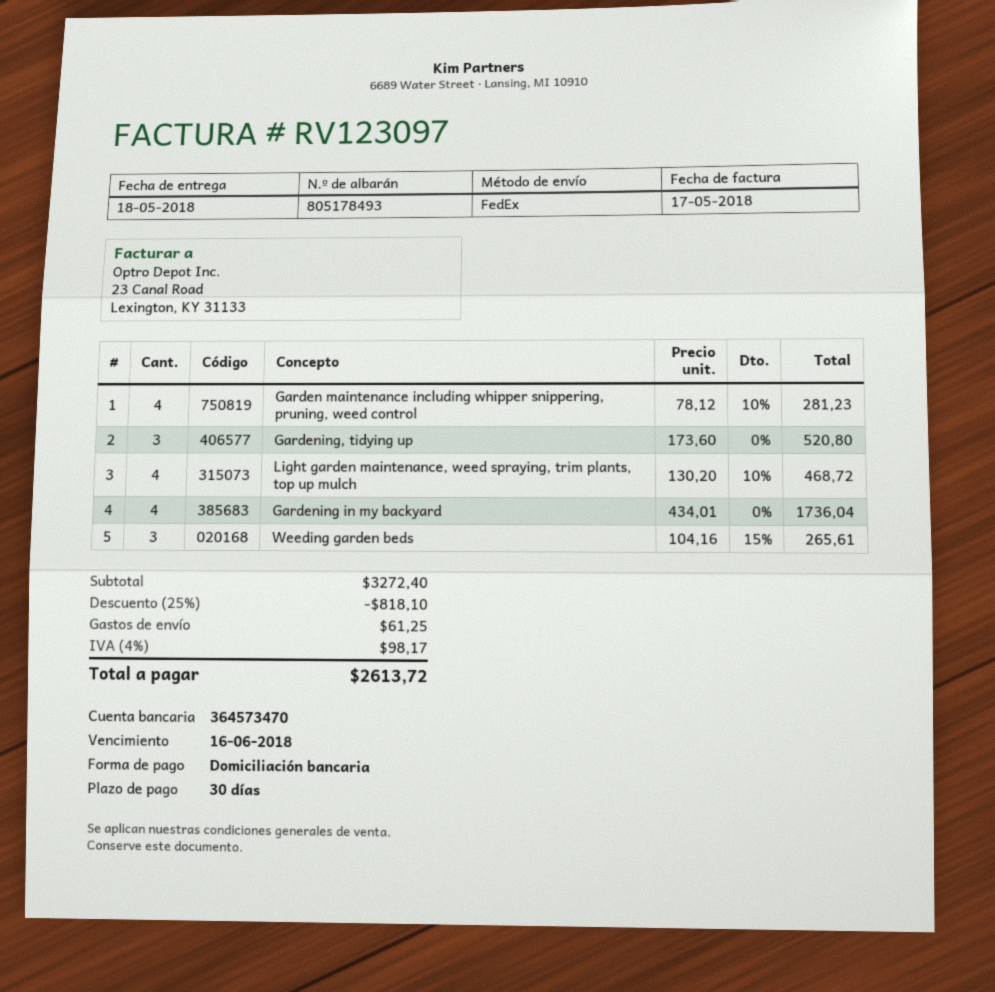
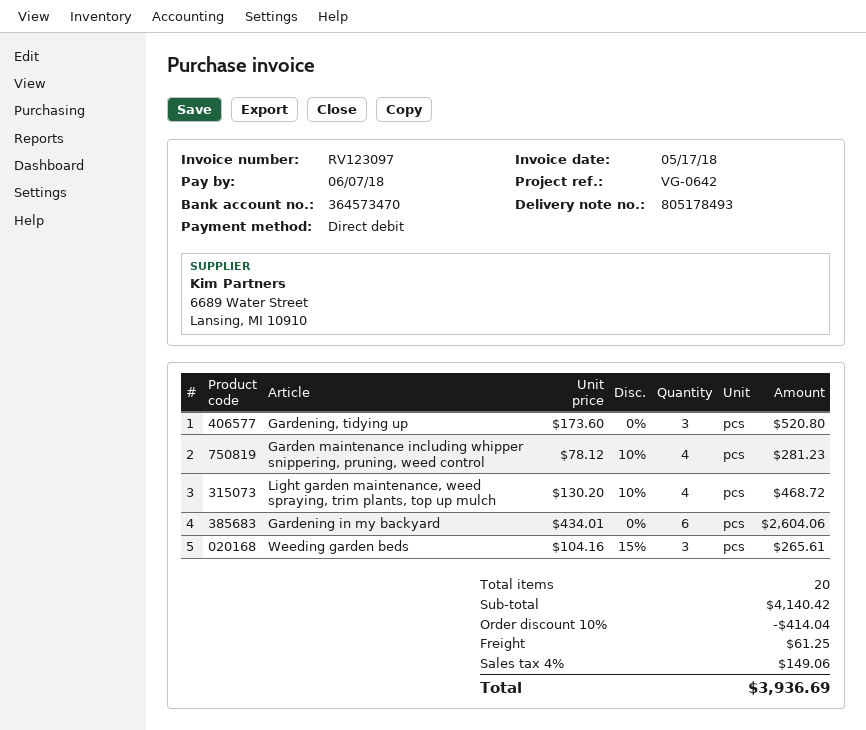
due date: 2018-06-16 -> 2018-06-07
Gardening in my backyard: 4 x 434.01 = 1736.04 -> 6 x 434.01 = 2604.06
subtotal: 3272.40 -> 4140.42
discount: 25% = 818.10 -> 10% = 414.04
tax: 4% = 98.17 -> 4% = 149.06
total: 2613.72 -> 3936.69

